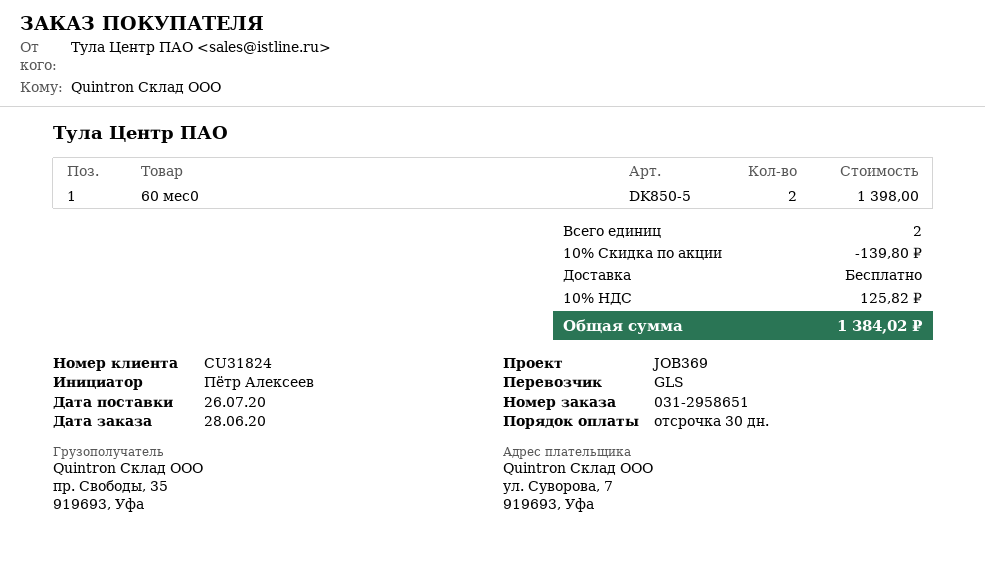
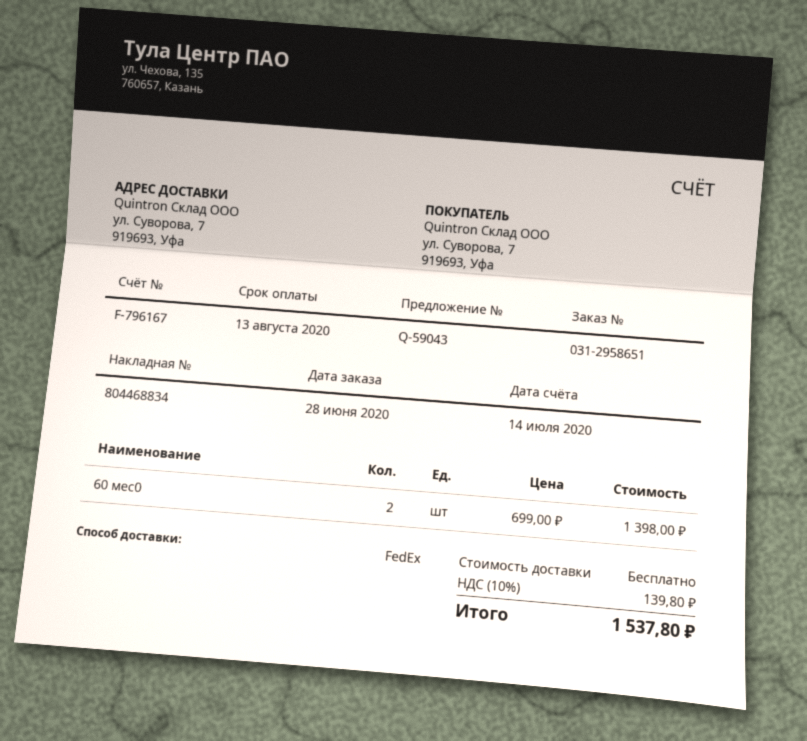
shipping method: GLS -> FedEx
ship to: пр. Свободы, 35, 919693, Уфа -> ул. Суворова, 7, 919693, Уфа
discount: 10% = 139.80 -> none
tax: 10% = 125.82 -> 10% = 139.80
total: 1384.02 -> 1537.80

